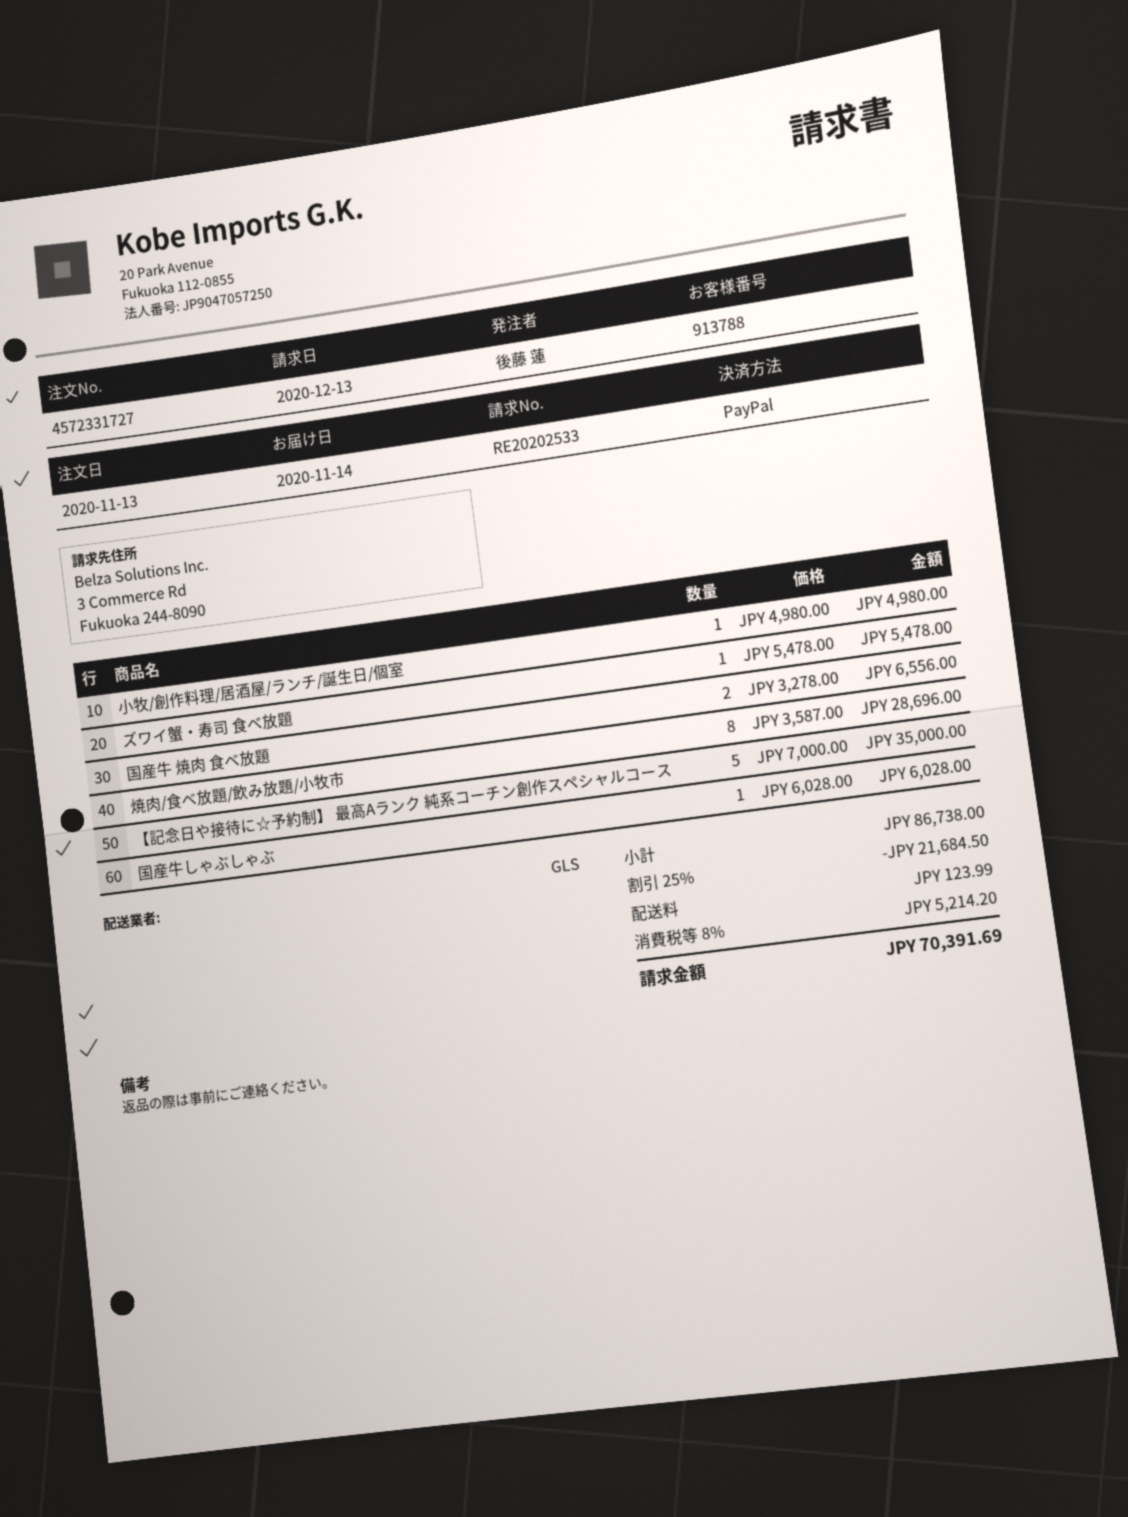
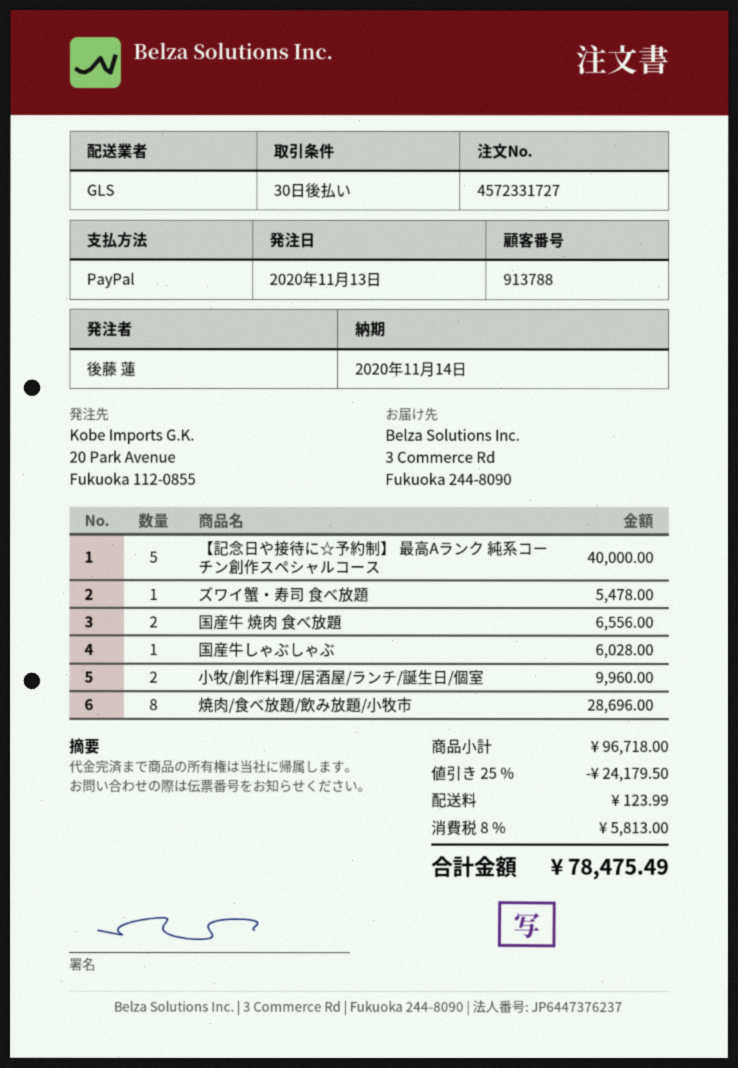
小牧/創作料理/居酒屋/ランチ/誕生日/個室: 1 for 4980.00 -> 2 for 9960.00
【記念日や接待に☆予約制】 最高Aランク 純系コーチン創作スペシャルコース: 5 for 35000.00 -> 5 for 40000.00
subtotal: 86738.00 -> 96718.00
discount: 25% = 21684.50 -> 25% = 24179.50
tax: 8% = 5214.20 -> 8% = 5813.00
total: 70391.69 -> 78475.49

